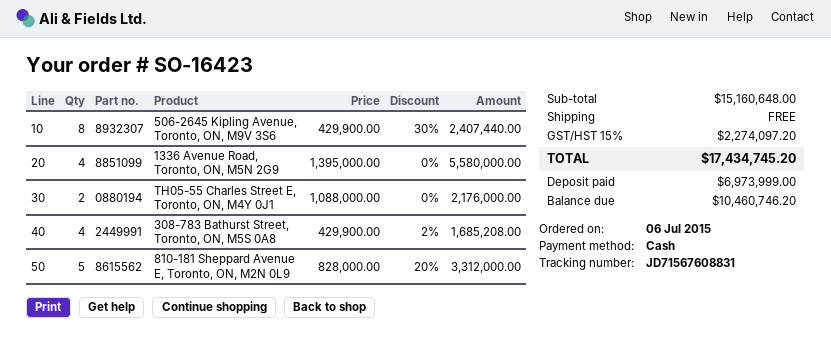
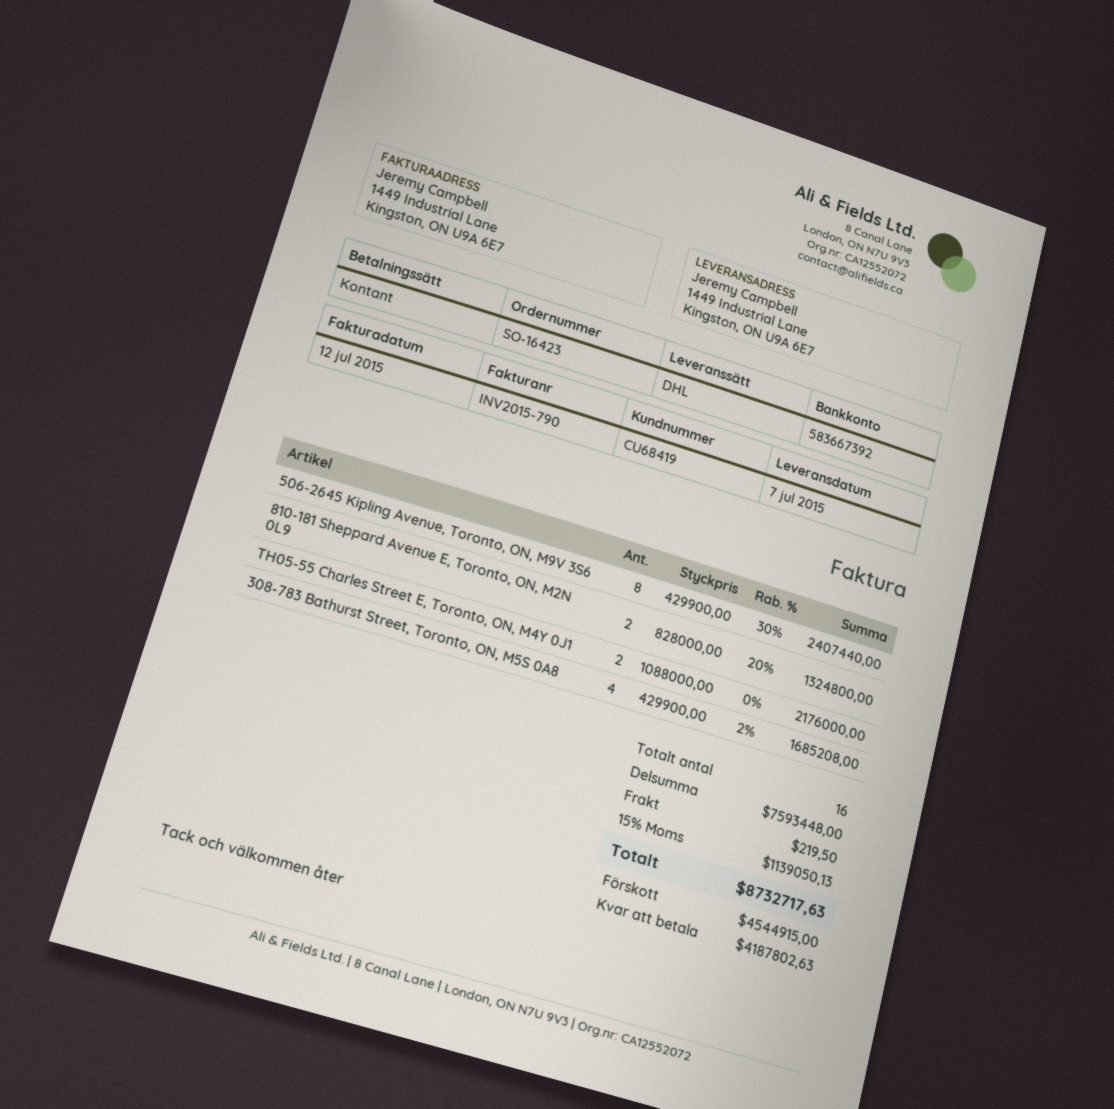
1336 Avenue Road, Toronto, ON, M5N 2G9: 4 x 1395000.00 = 5580000.00 -> none
810-181 Sheppard Avenue E, Toronto, ON, M2N 0L9: 5 x 828000.00 - 20% = 3312000.00 -> 2 x 828000.00 - 20% = 1324800.00
subtotal: 15160648.00 -> 7593448.00
shipping: 0.00 -> 219.50
tax: 15% = 2274097.20 -> 15% = 1139050.13
total: 17434745.20 -> 8732717.63
deposit: 6973999.00 -> 4544915.00
balance: 10460746.20 -> 4187802.63

